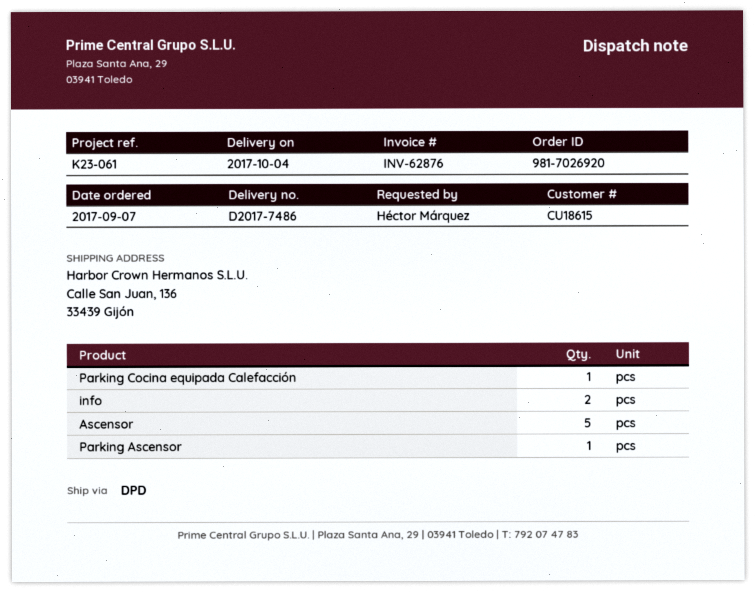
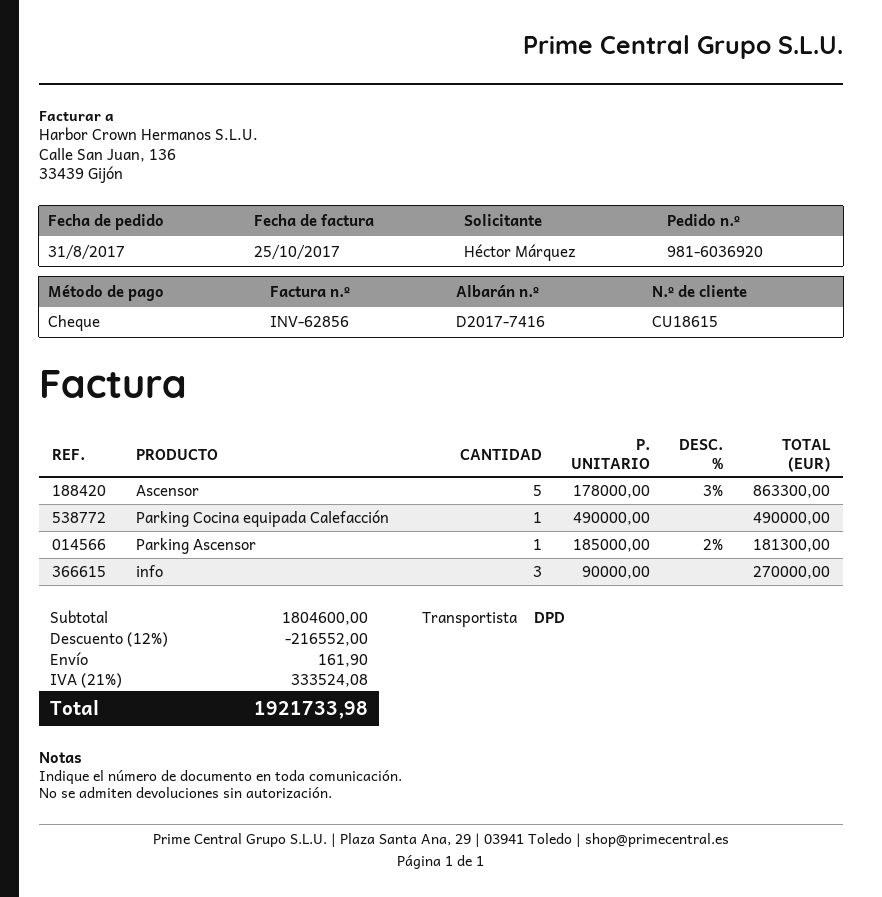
order number: 981-7026920 -> 981-6036920
order date: 2017-09-07 -> 2017-08-31
delivery note number: D2017-7486 -> D2017-7416
invoice number: INV-62876 -> INV-62856
info: 2 -> 3

